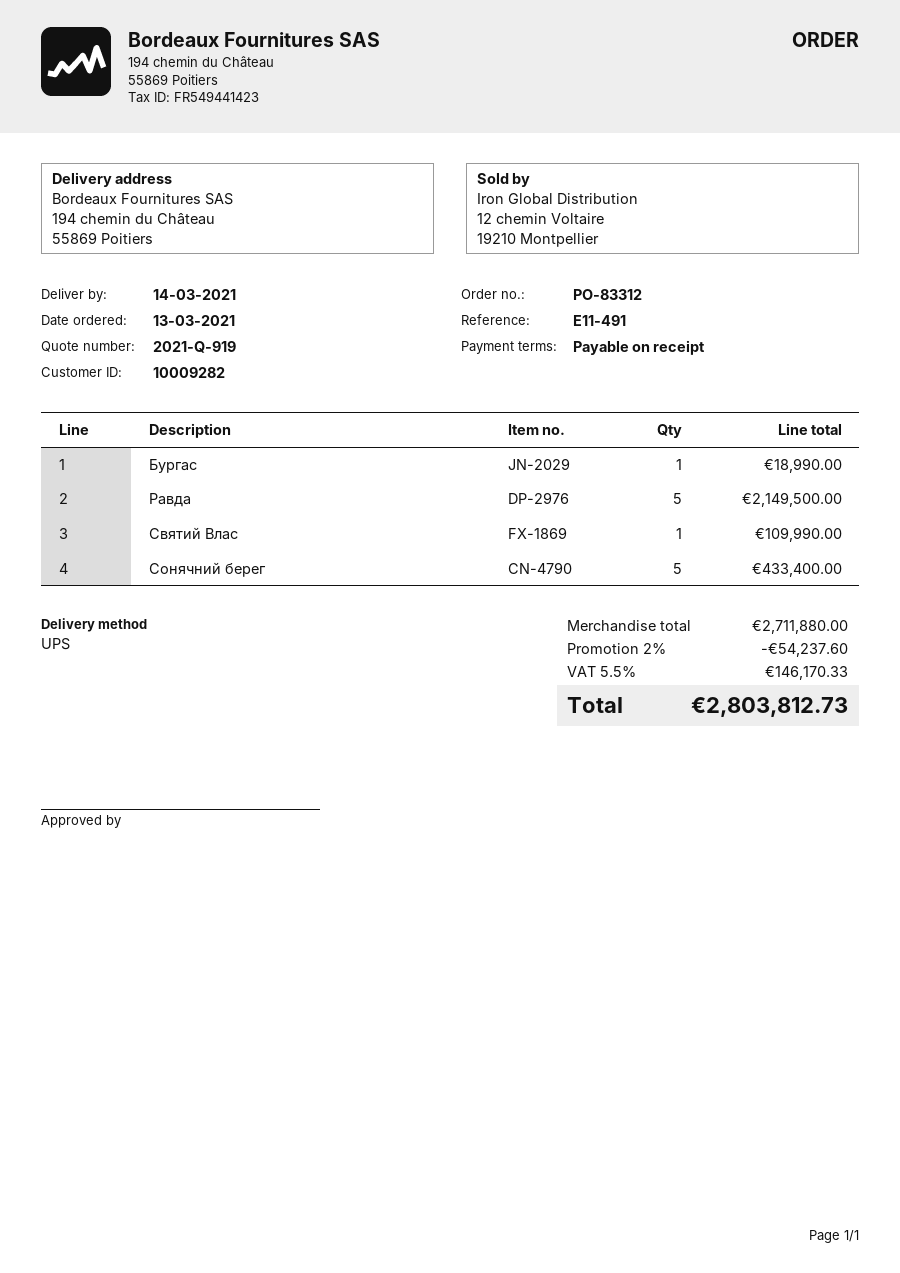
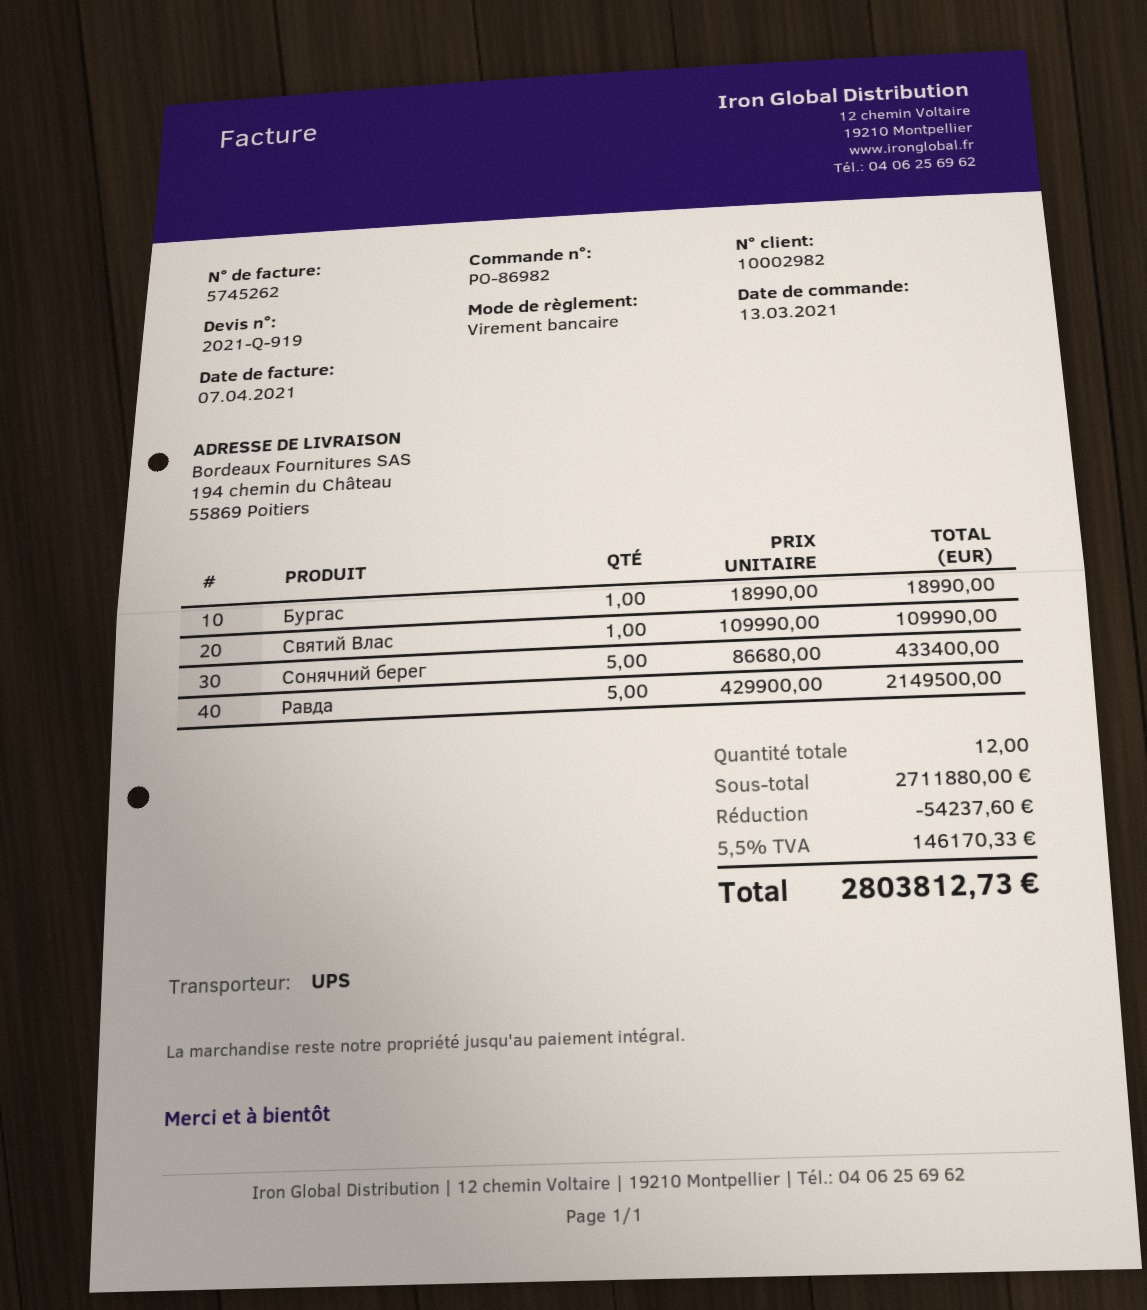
order number: PO-83312 -> PO-86982
customer number: 10009282 -> 10002982

